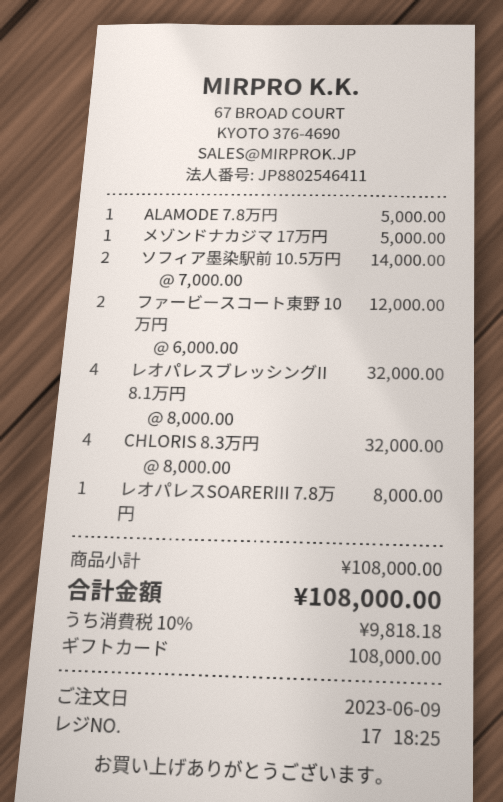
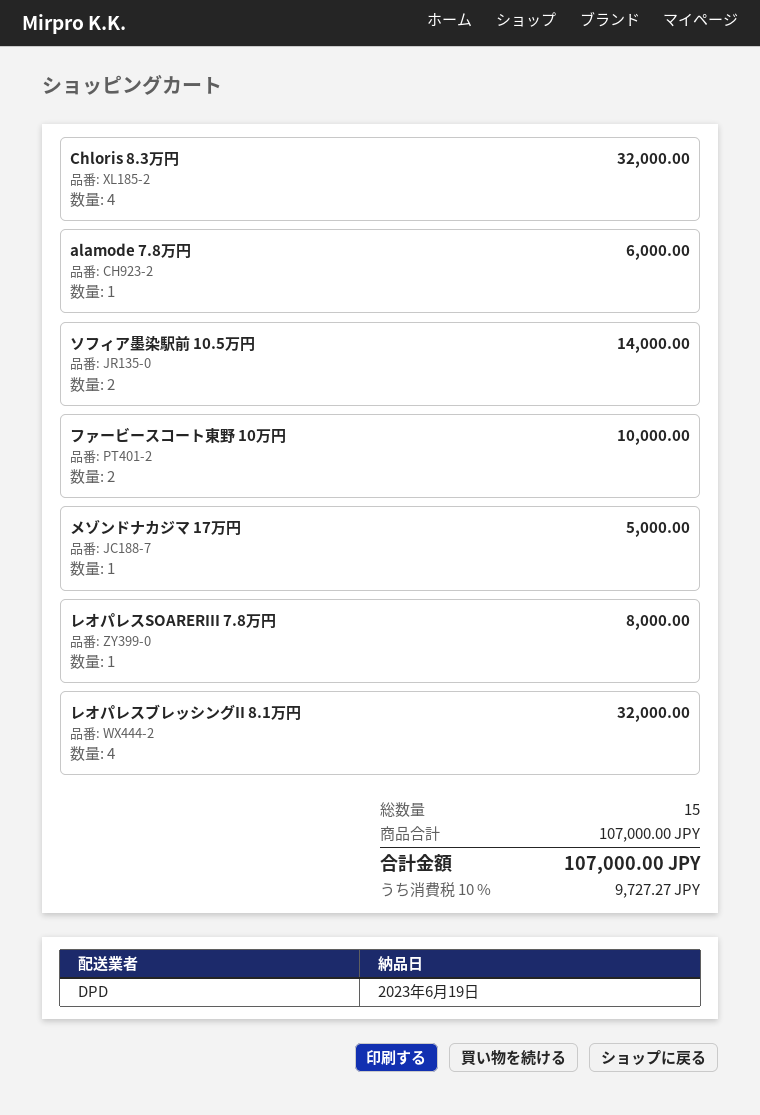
ALAMODE 7.8万円: 1 for 5000.00 -> 1 for 6000.00
ファービースコート東野 10万円: 2 for 12000.00 -> 2 for 10000.00
subtotal: 108000.00 -> 107000.00
tax: 10% = 9818.18 -> 10% = 9727.27
total: 108000.00 -> 107000.00

